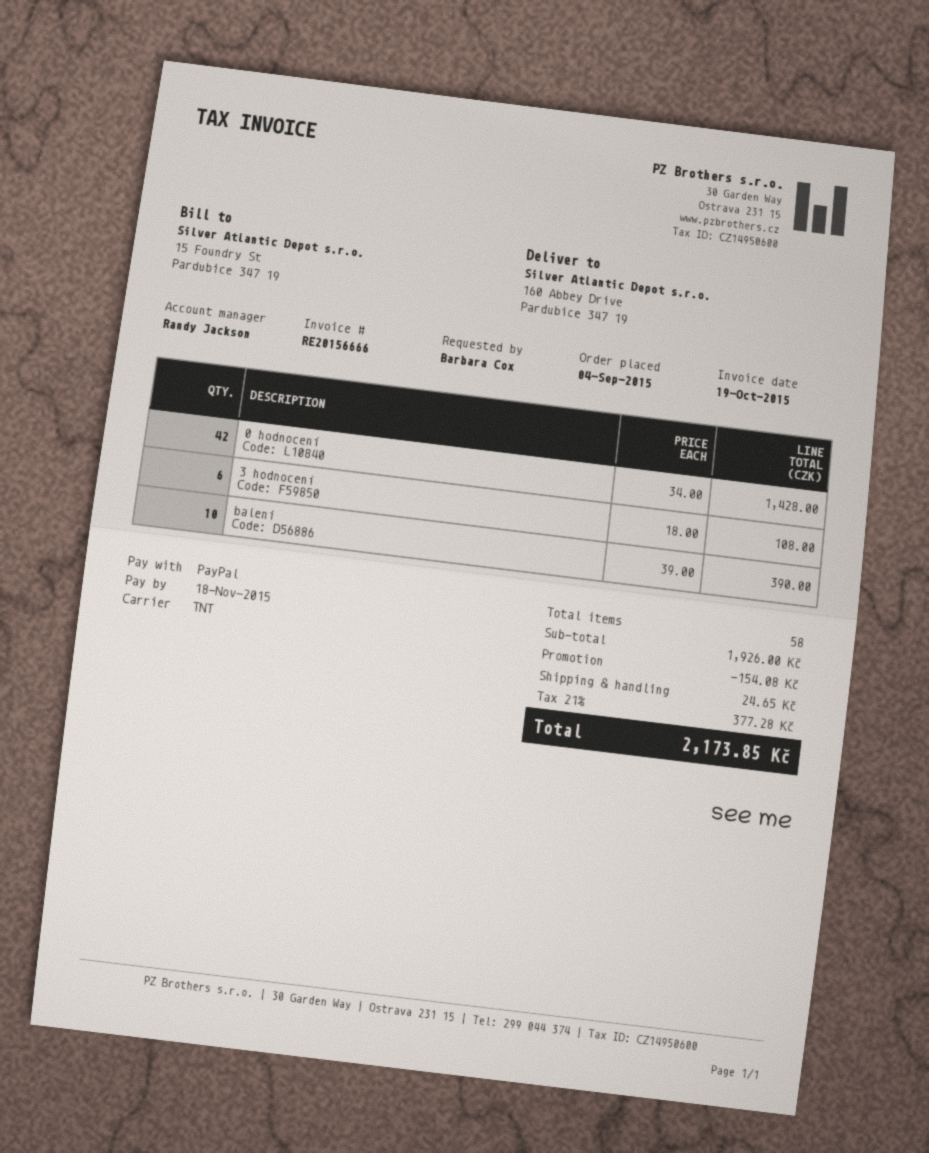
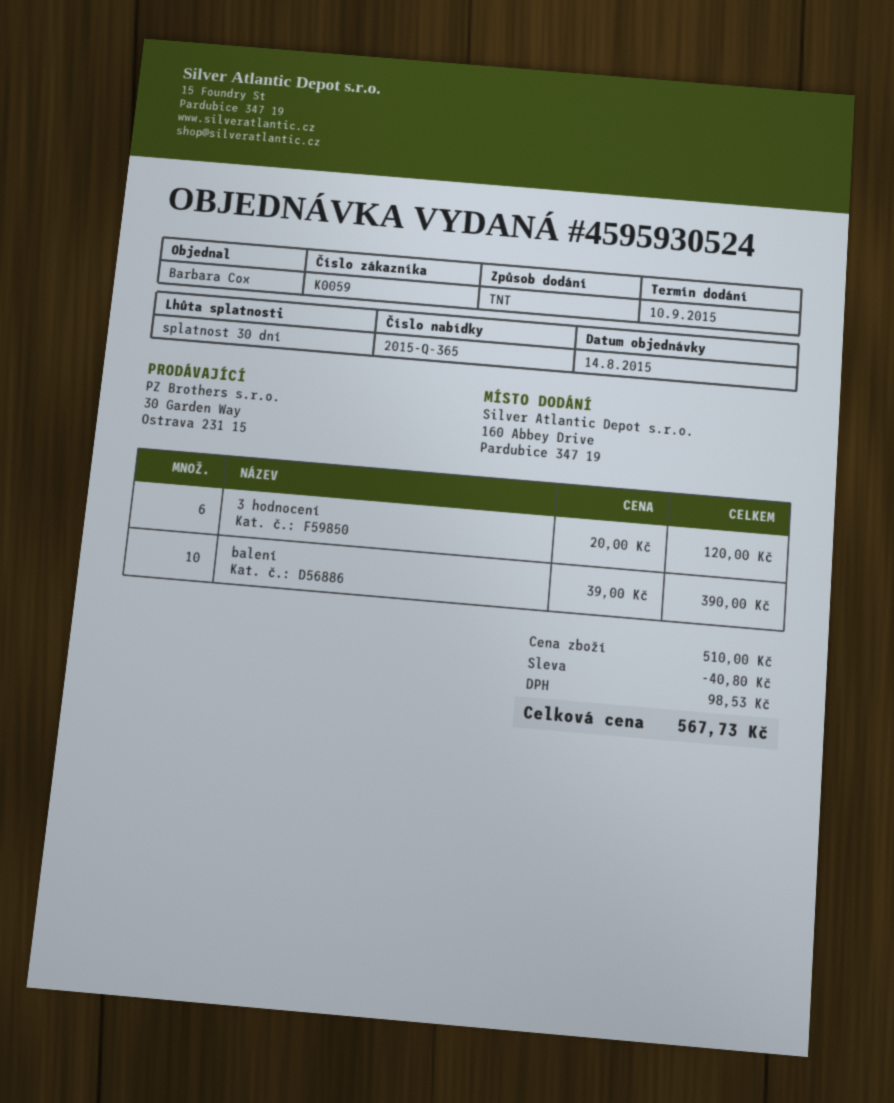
order date: 2015-09-04 -> 2015-08-14
0 hodnocení: 42 x 34.00 = 1428.00 -> none
3 hodnocení: 6 x 18.00 = 108.00 -> 6 x 20.00 = 120.00
subtotal: 1926.00 -> 510.00
discount: 154.08 -> 40.80
shipping: 24.65 -> none
tax: 377.28 -> 98.53
total: 2173.85 -> 567.73

